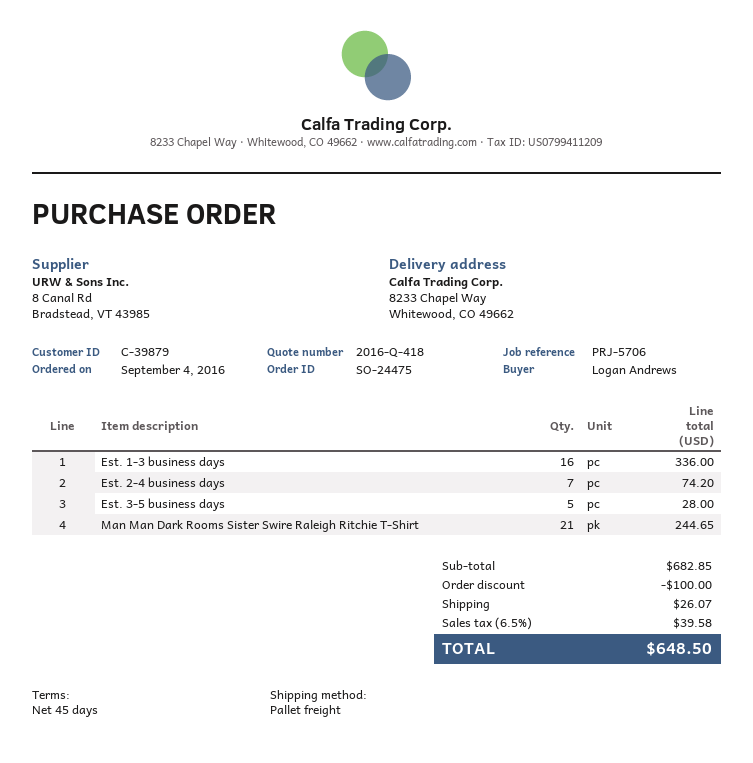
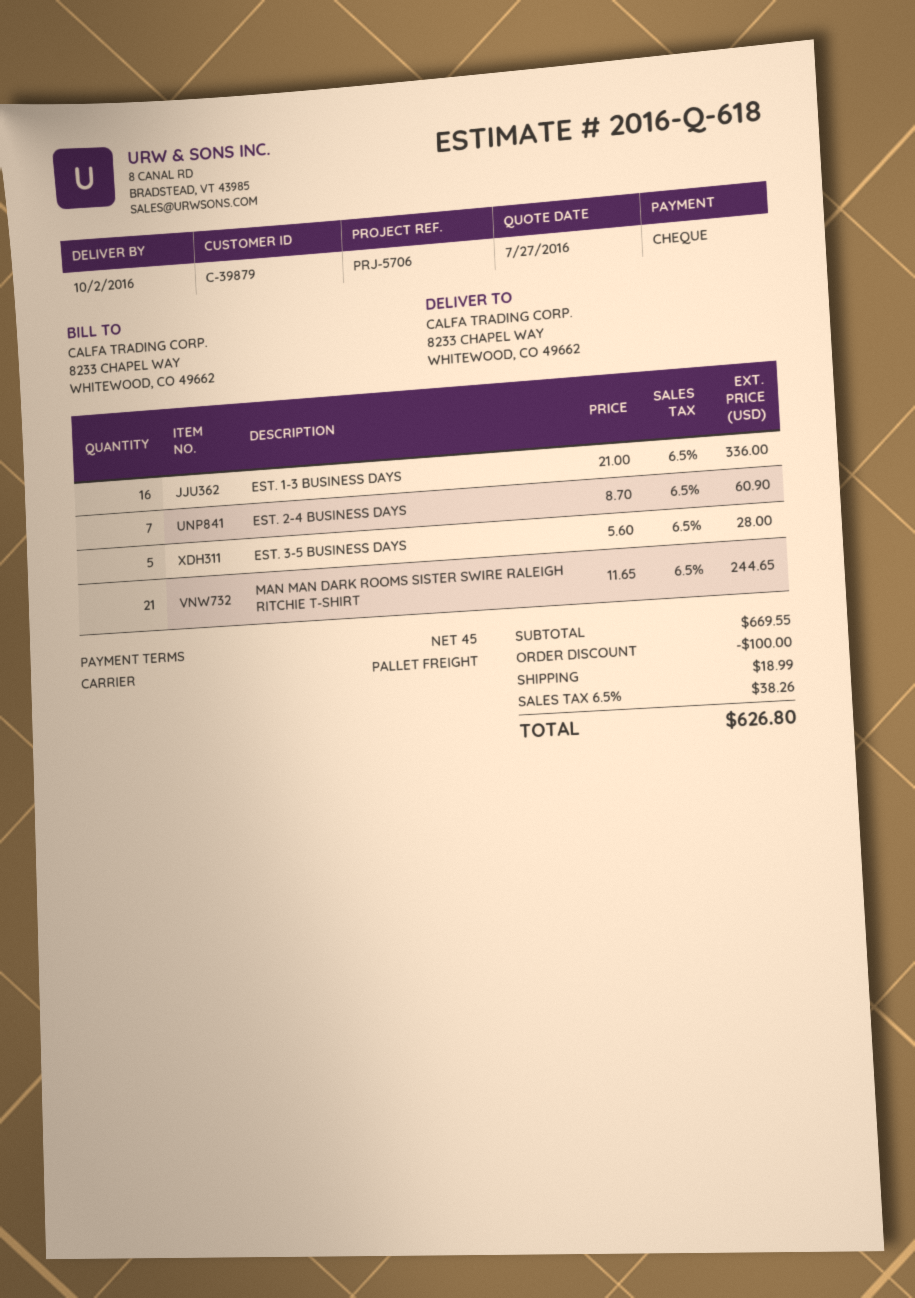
quote number: 2016-Q-418 -> 2016-Q-618
Est. 2-4 business days: 7 for 74.20 -> 7 for 60.90
subtotal: 682.85 -> 669.55
shipping: 26.07 -> 18.99
tax: 6.5% = 39.58 -> 6.5% = 38.26
total: 648.50 -> 626.80

